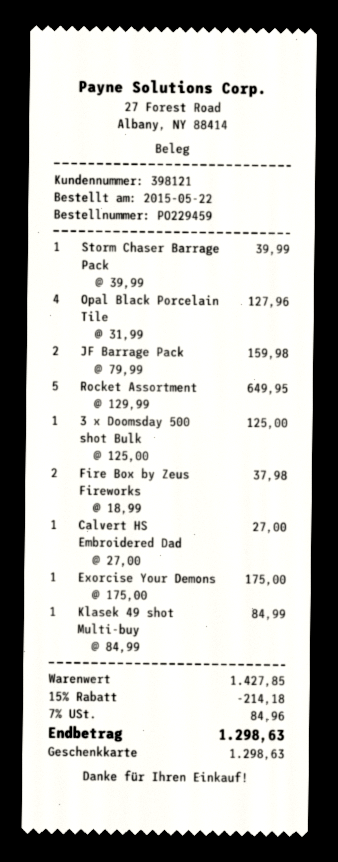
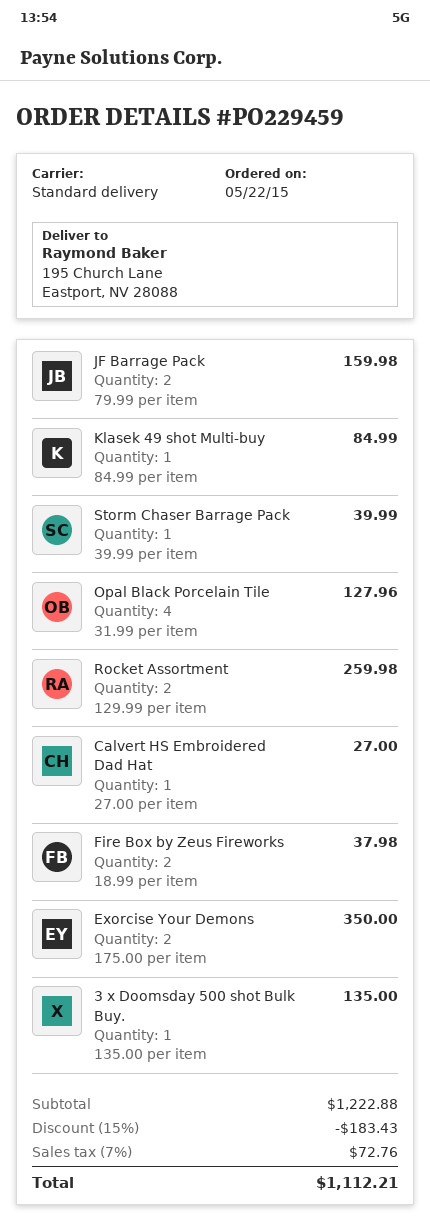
Rocket Assortment: 5 x 129.99 = 649.95 -> 2 x 129.99 = 259.98
3 x Doomsday 500 shot Bulk: 1 x 125.00 = 125.00 -> 1 x 135.00 = 135.00
Exorcise Your Demons: 1 x 175.00 = 175.00 -> 2 x 175.00 = 350.00
subtotal: 1427.85 -> 1222.88
discount: 15% = 214.18 -> 15% = 183.43
tax: 7% = 84.96 -> 7% = 72.76
total: 1298.63 -> 1112.21

